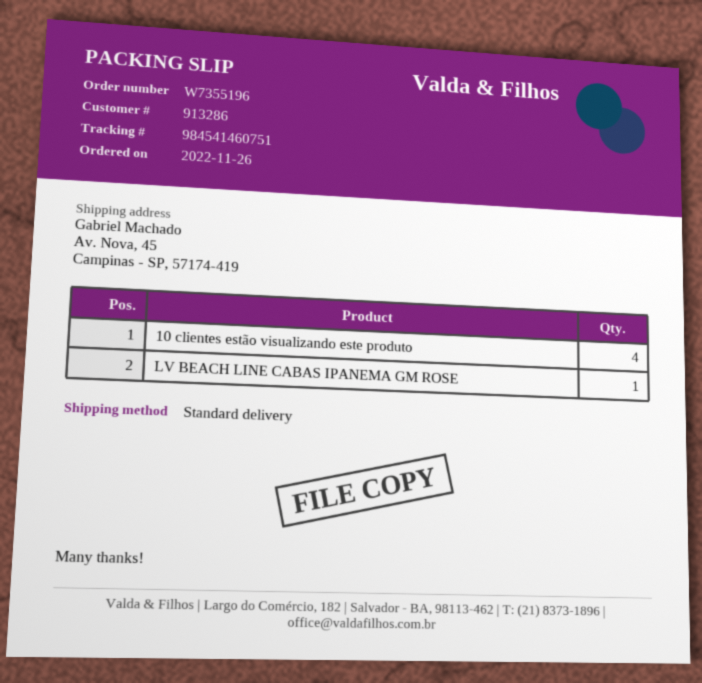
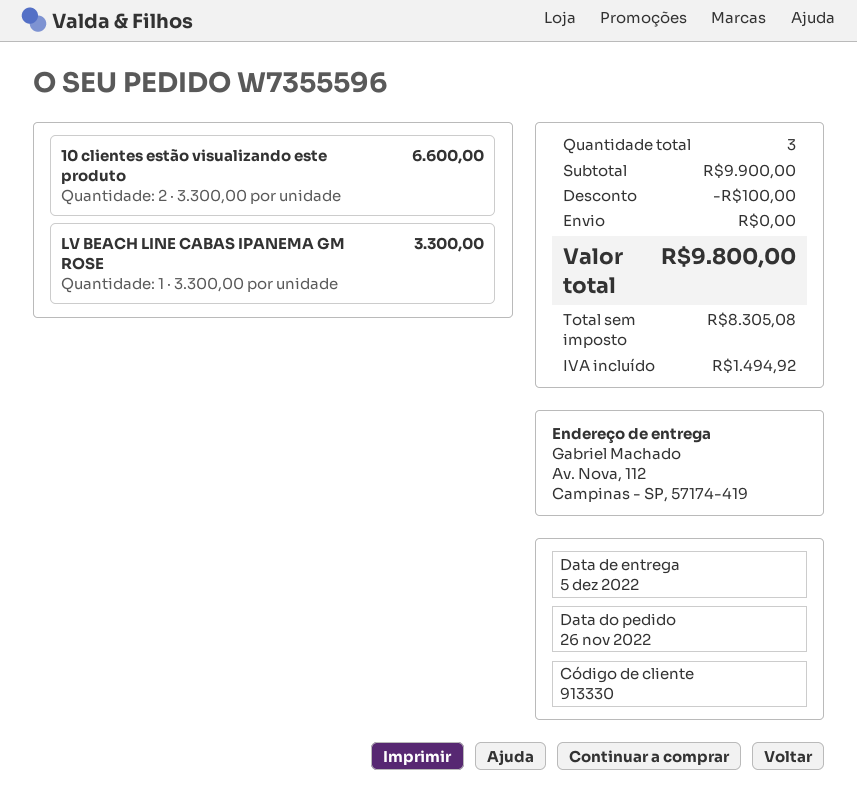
order number: W7355196 -> W7355596
customer number: 913286 -> 913330
ship to: Av. Nova, 45, Campinas - SP, 57174-419 -> Av. Nova, 112, Campinas - SP, 57174-419
10 clientes estão visualizando este produto: 4 -> 2

